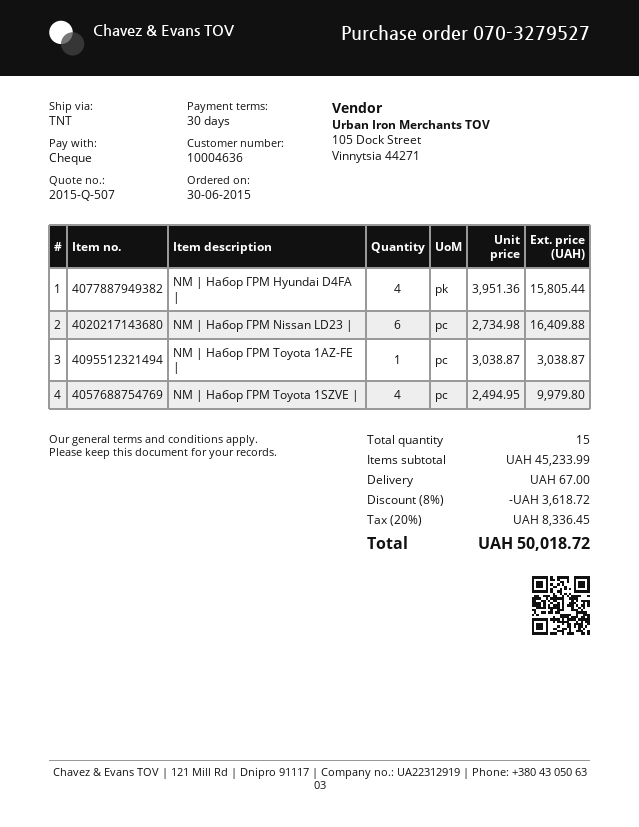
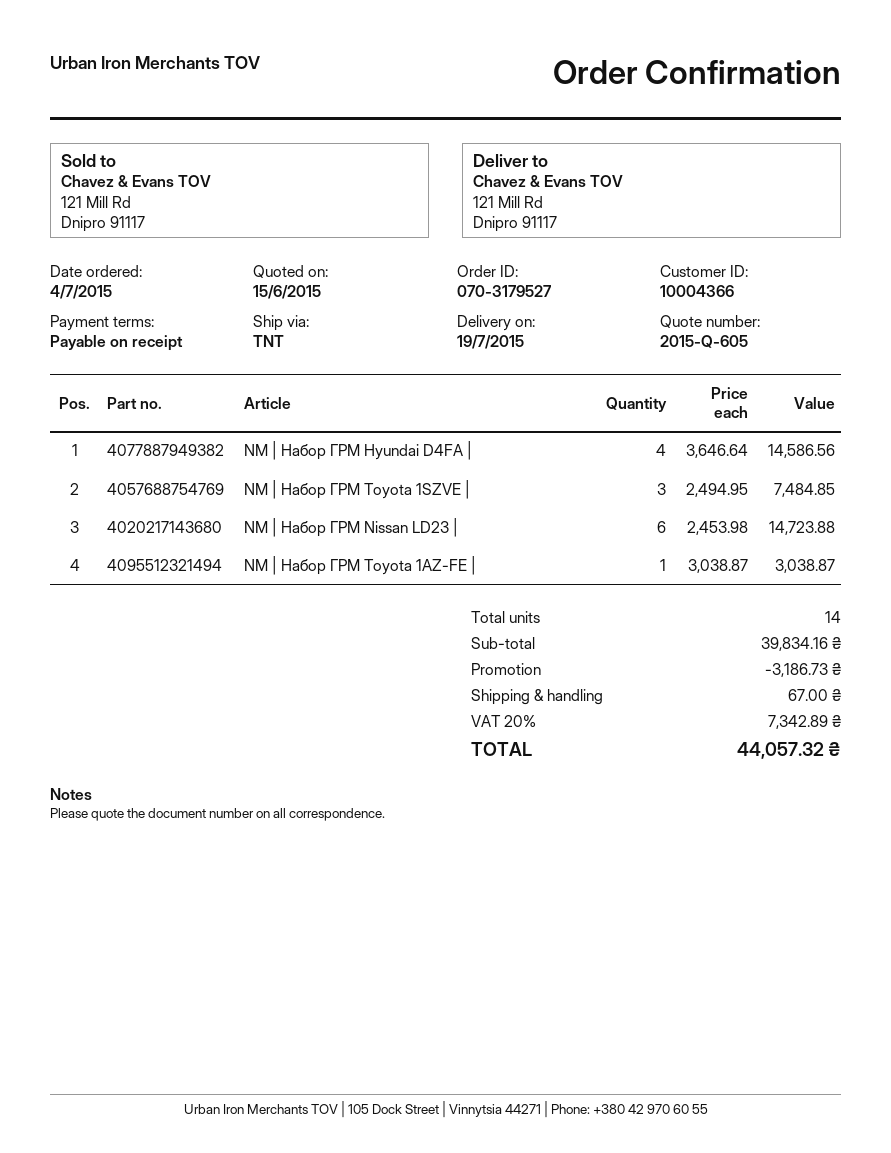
quote number: 2015-Q-507 -> 2015-Q-605
order number: 070-3279527 -> 070-3179527
order date: 2015-06-30 -> 2015-07-04
payment terms: 30 days -> on receipt
customer number: 10004636 -> 10004366
NM | Набор ГРМ Hyundai D4FA |: 4 x 3951.36 = 15805.44 -> 4 x 3646.64 = 14586.56
NM | Набор ГРМ Nissan LD23 |: 6 x 2734.98 = 16409.88 -> 6 x 2453.98 = 14723.88
NM | Набор ГРМ Toyota 1SZVE |: 4 x 2494.95 = 9979.80 -> 3 x 2494.95 = 7484.85
total quantity: 15 -> 14
subtotal: 45233.99 -> 39834.16
discount: 3618.72 -> 3186.73
tax: 20% = 8336.45 -> 20% = 7342.89
total: 50018.72 -> 44057.32

